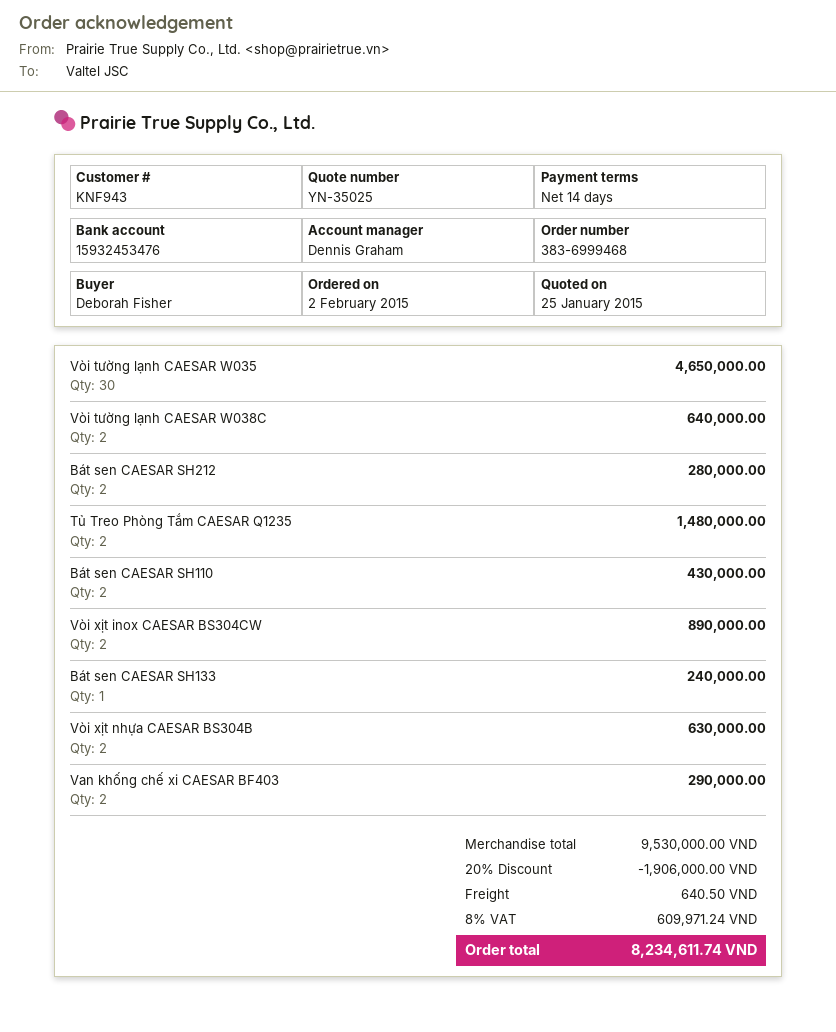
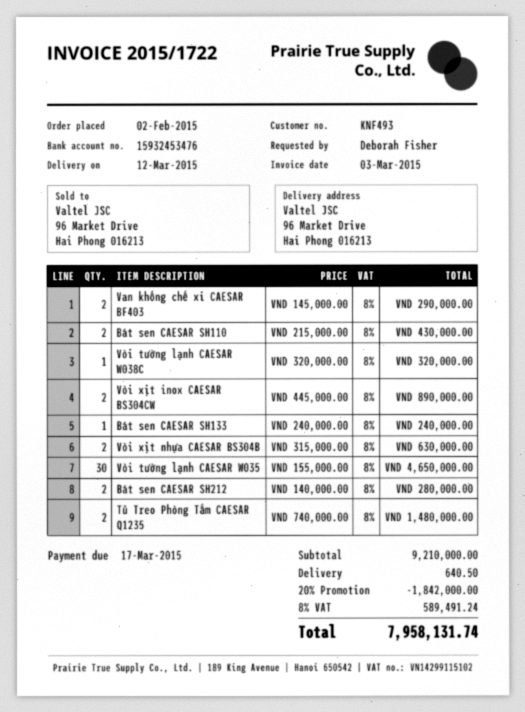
customer number: KNF943 -> KNF493
Vòi tường lạnh CAESAR W038C: 2 for 640000.00 -> 1 for 320000.00
subtotal: 9530000.00 -> 9210000.00
discount: 20% = 1906000.00 -> 20% = 1842000.00
tax: 8% = 609971.24 -> 8% = 589491.24
total: 8234611.74 -> 7958131.74

